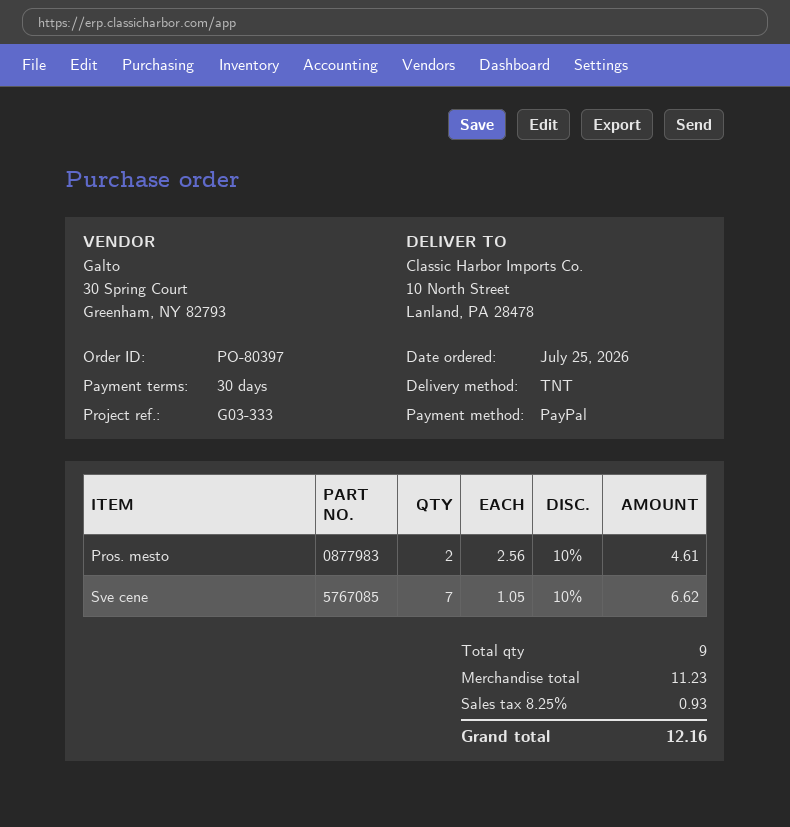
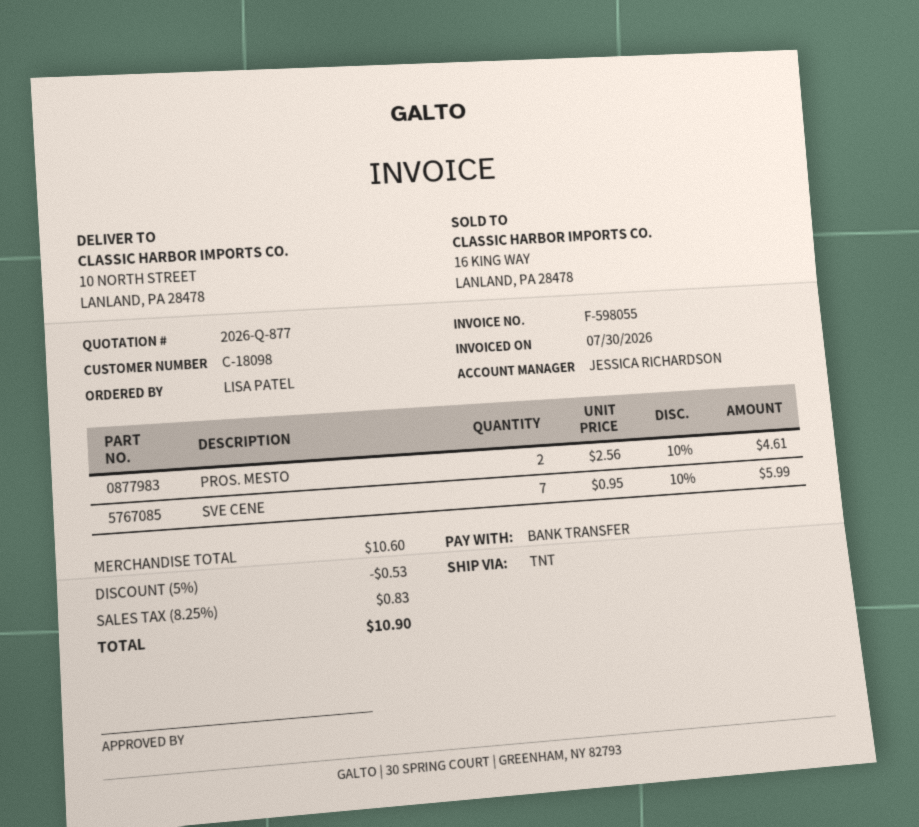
payment method: PayPal -> bank transfer
Sve cene: 7 x 1.05 - 10% = 6.62 -> 7 x 0.95 - 10% = 5.99
subtotal: 11.23 -> 10.60
discount: none -> 5% = 0.53
tax: 8.25% = 0.93 -> 8.25% = 0.83
total: 12.16 -> 10.90

